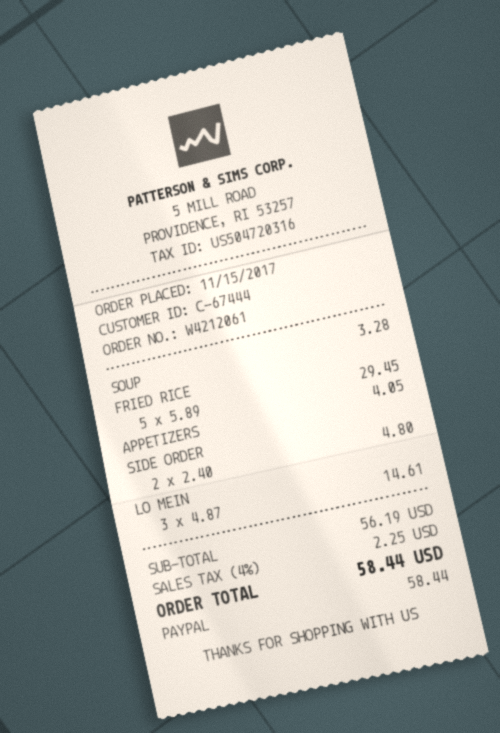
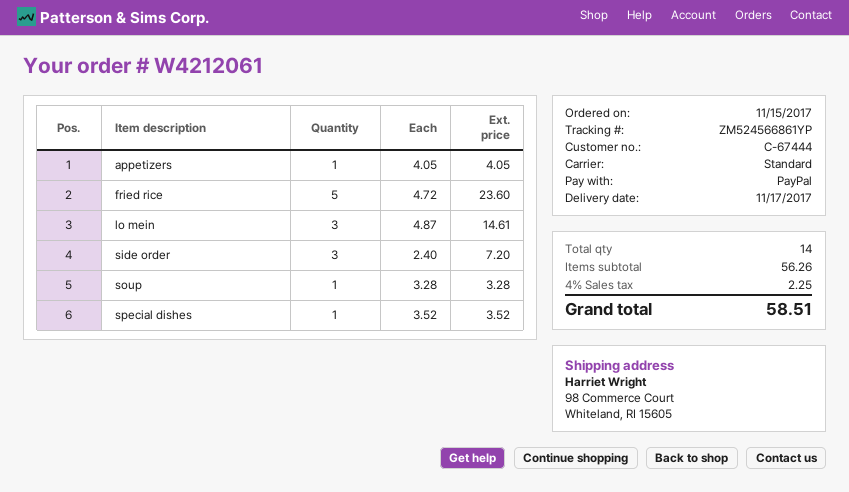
FRIED RICE: 5 x 5.89 = 29.45 -> 5 x 4.72 = 23.60
SIDE ORDER: 2 x 2.40 = 4.80 -> 3 x 2.40 = 7.20
special dishes: none -> 1 x 3.52 = 3.52
subtotal: 56.19 -> 56.26
total: 58.44 -> 58.51

